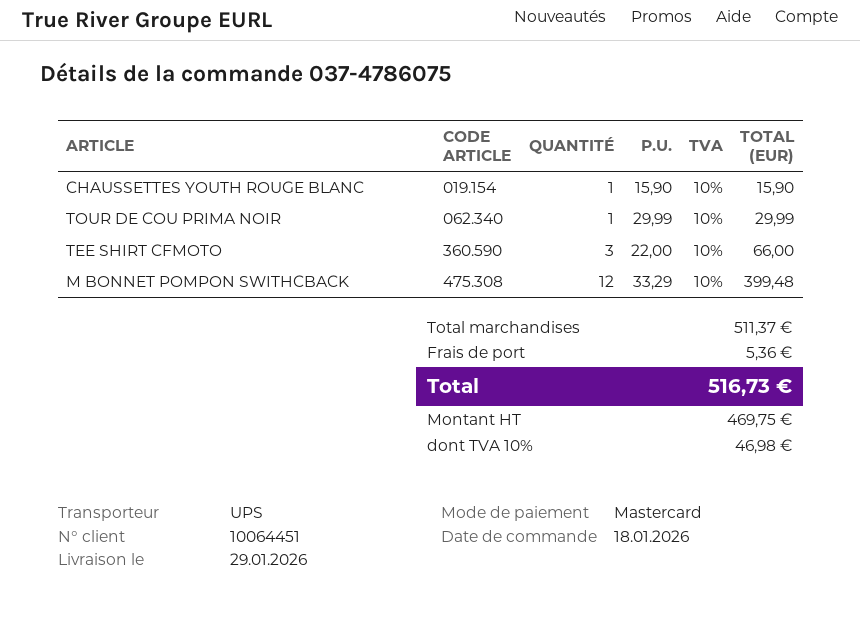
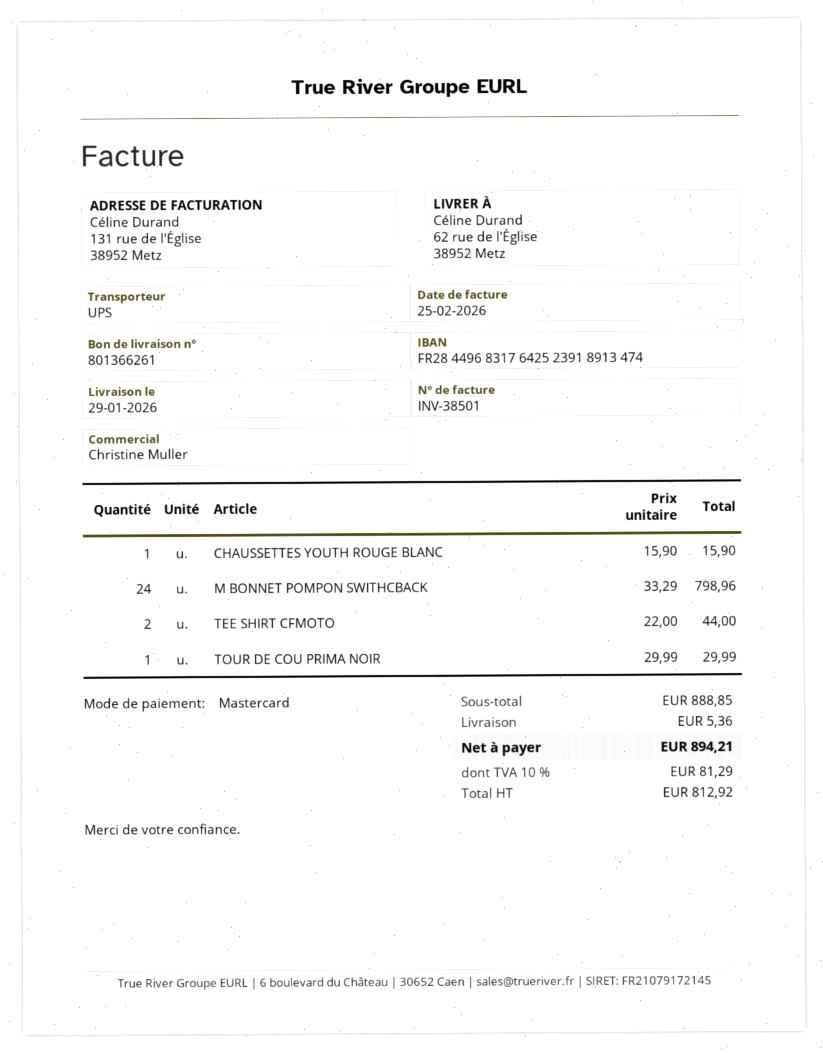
TEE SHIRT CFMOTO: 3 x 22.00 = 66.00 -> 2 x 22.00 = 44.00
M BONNET POMPON SWITHCBACK: 12 x 33.29 = 399.48 -> 24 x 33.29 = 798.96
subtotal: 511.37 -> 888.85
net: 469.75 -> 812.92
tax: 10% = 46.98 -> 10% = 81.29
total: 516.73 -> 894.21

